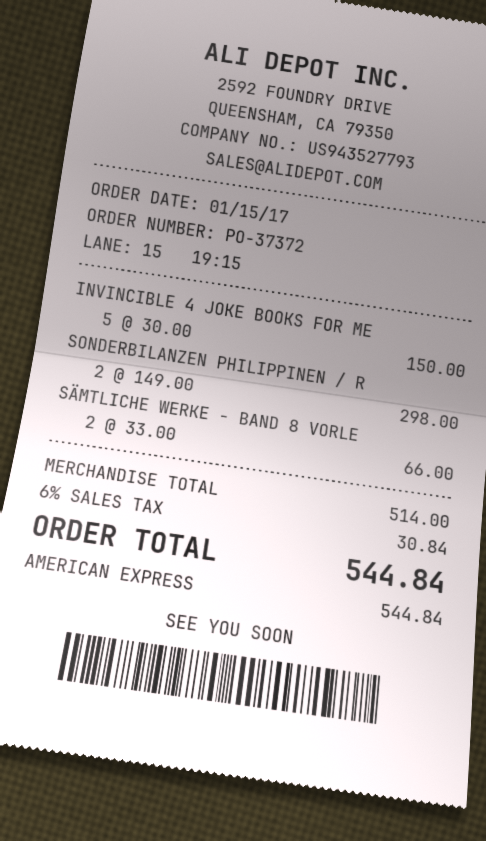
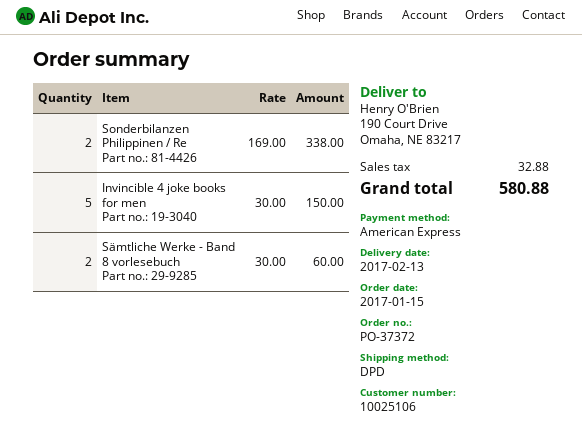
SONDERBILANZEN PHILIPPINEN / R: 2 x 149.00 = 298.00 -> 2 x 169.00 = 338.00
SÄMTLICHE WERKE - BAND 8 VORLE: 2 x 33.00 = 66.00 -> 2 x 30.00 = 60.00
tax: 30.84 -> 32.88
total: 544.84 -> 580.88

